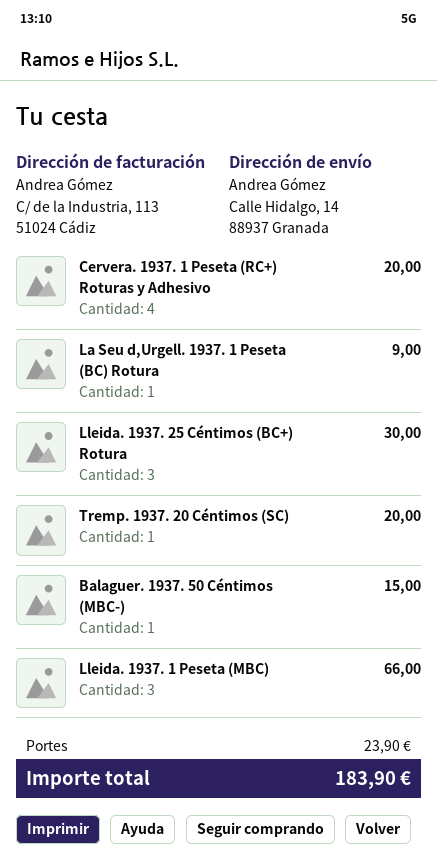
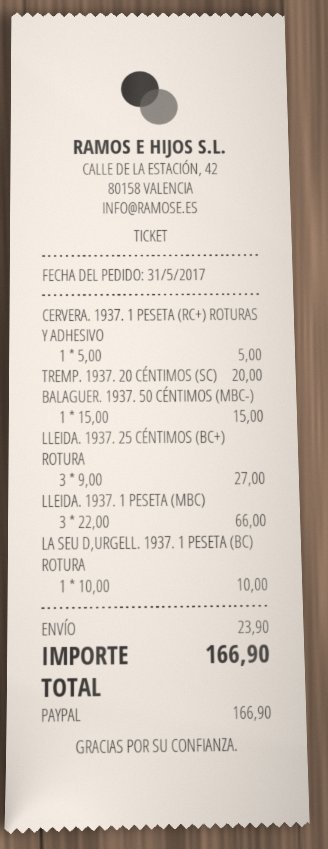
Cervera. 1937. 1 Peseta (RC+) Roturas y Adhesivo: 4 for 20.00 -> 1 for 5.00
La Seu d,Urgell. 1937. 1 Peseta (BC) Rotura: 1 for 9.00 -> 1 for 10.00
Lleida. 1937. 25 Céntimos (BC+) Rotura: 3 for 30.00 -> 3 for 27.00
total: 183.90 -> 166.90

